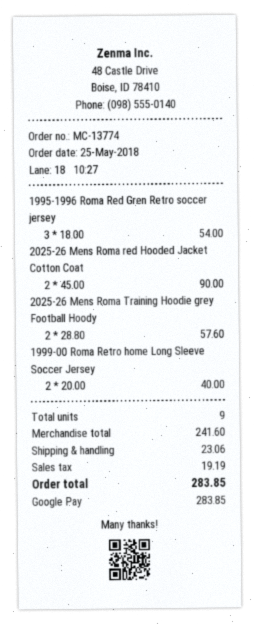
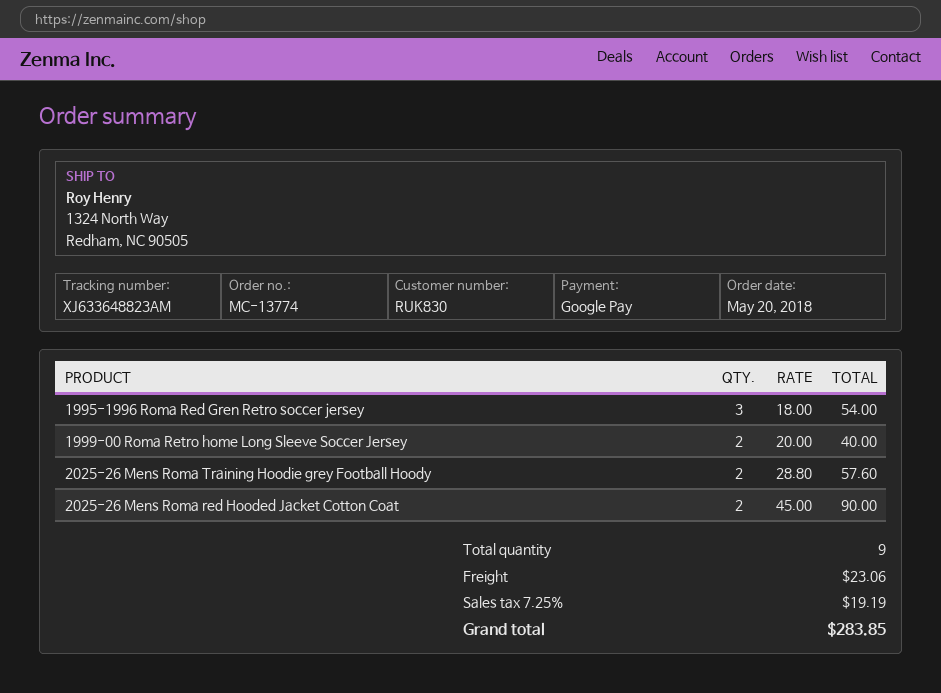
order date: 2018-05-25 -> 2018-05-20

